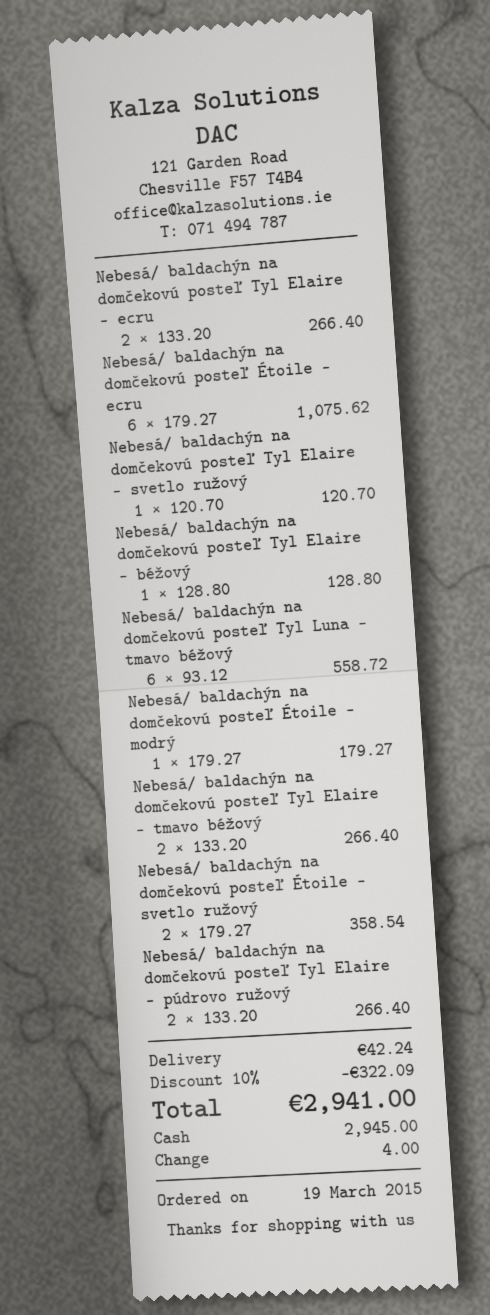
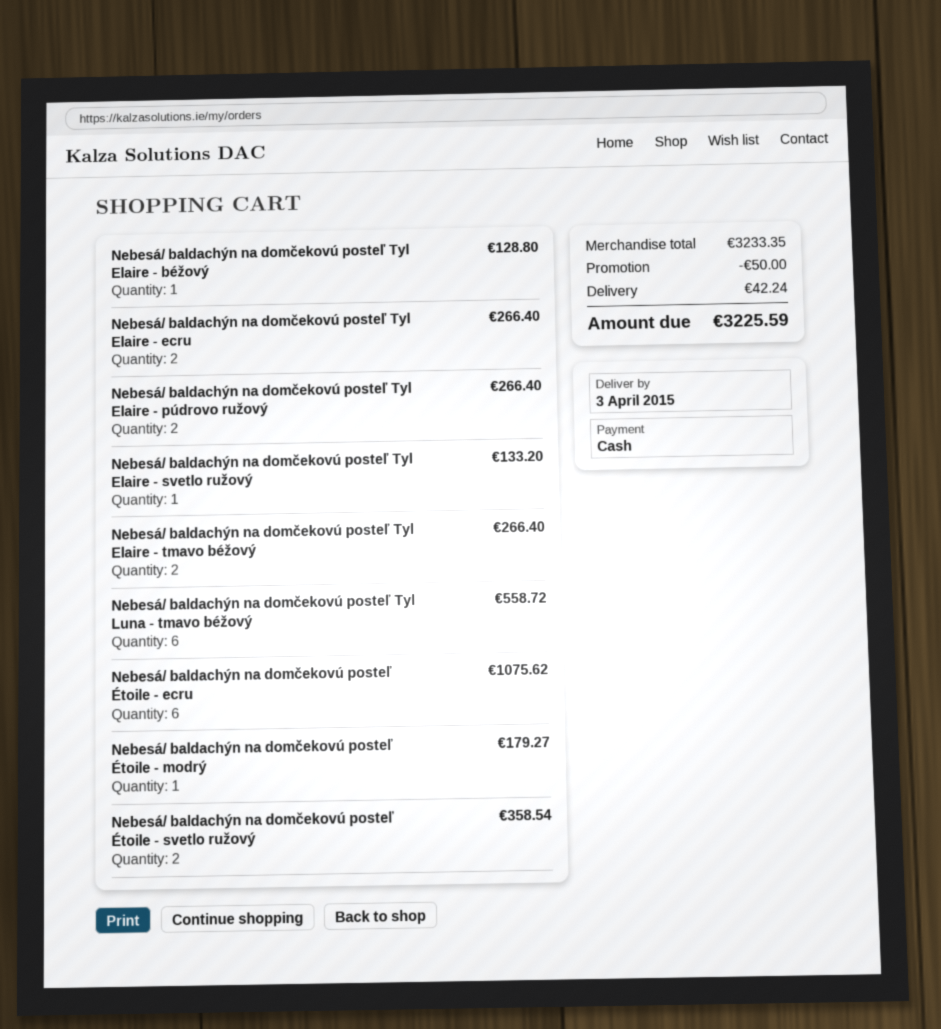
Nebesá/ baldachýn na domčekovú posteľ Tyl Elaire - svetlo ružový: 1 for 120.70 -> 1 for 133.20
discount: 322.09 -> 50.00
total: 2941.00 -> 3225.59

